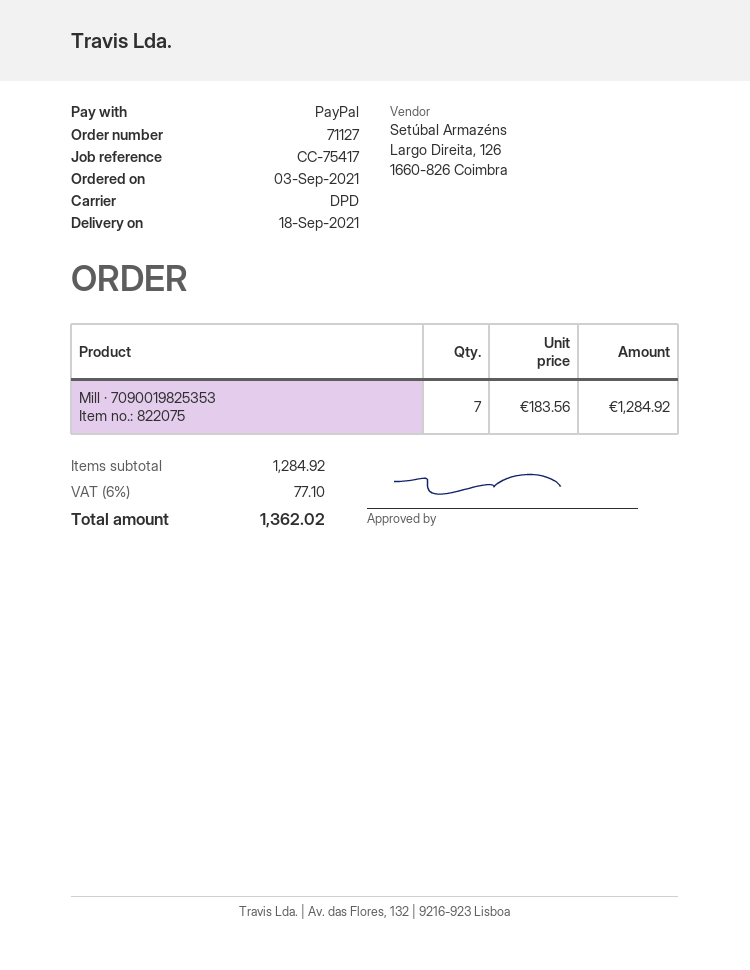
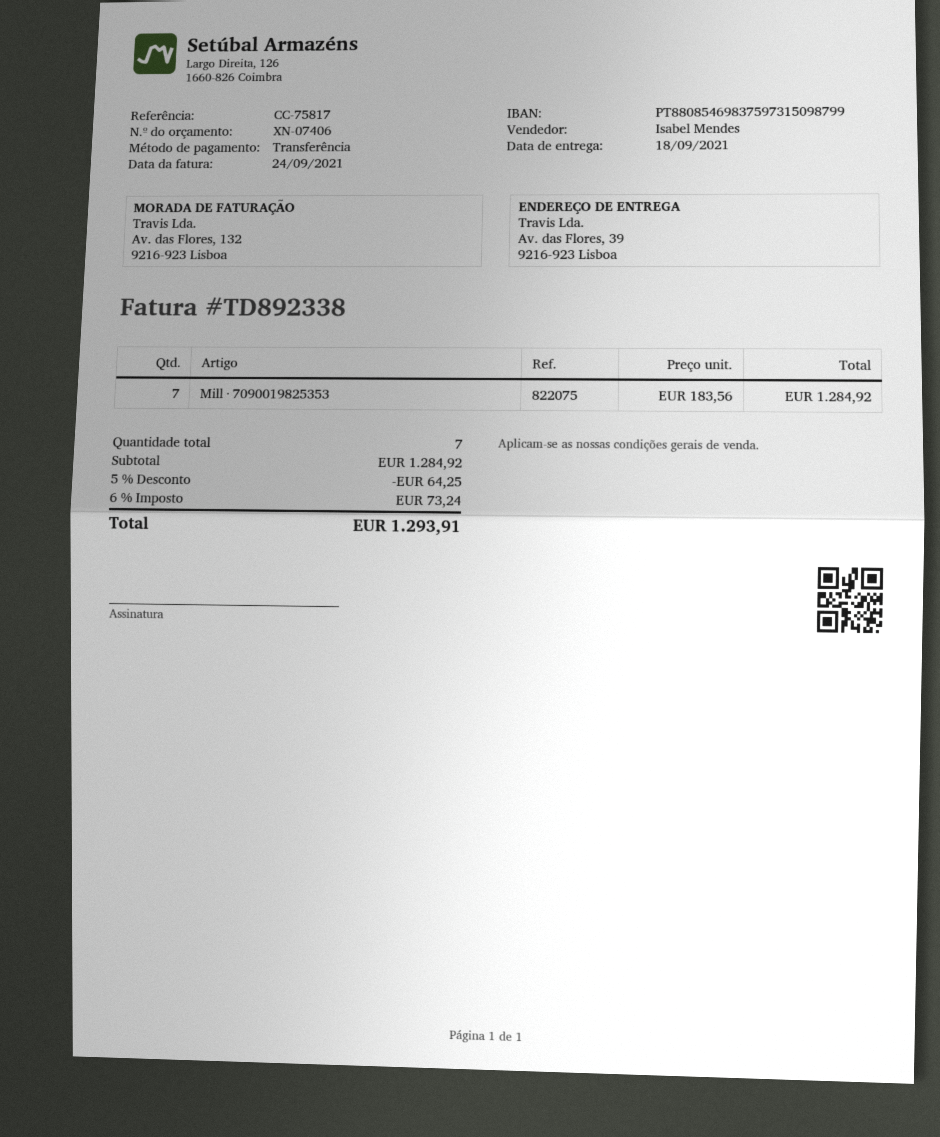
reference: CC-75417 -> CC-75817
payment method: PayPal -> bank transfer
discount: none -> 5% = 64.25
tax: 6% = 77.10 -> 6% = 73.24
total: 1362.02 -> 1293.91

